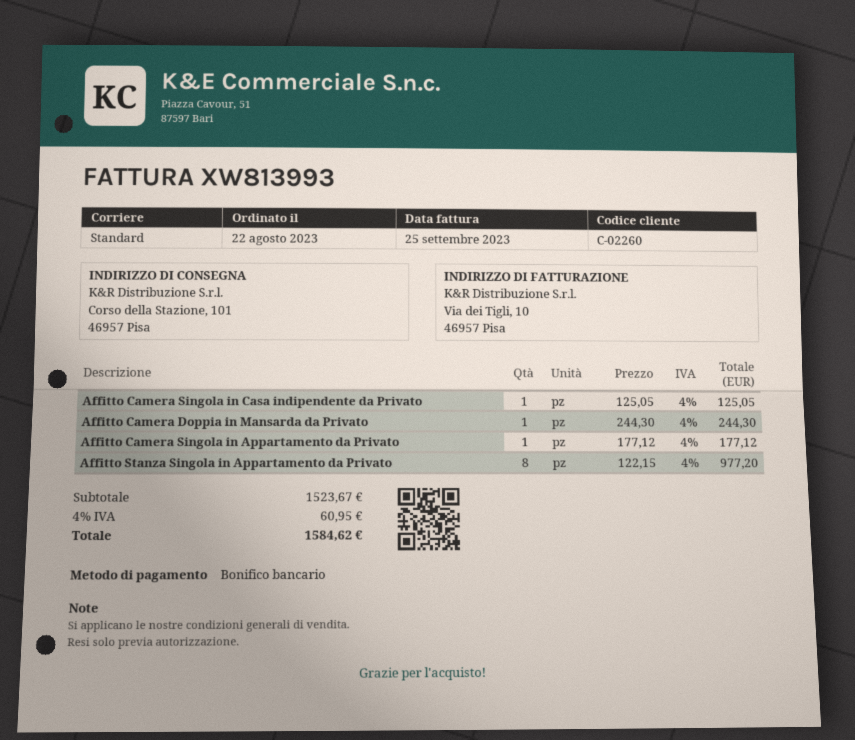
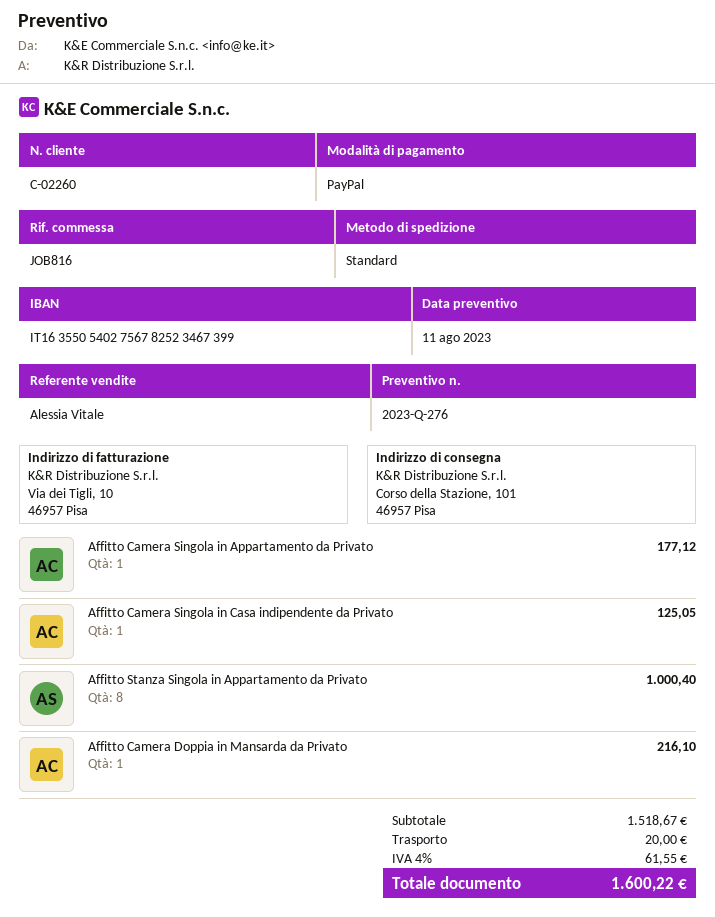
payment method: bank transfer -> PayPal
Affitto Camera Doppia in Mansarda da Privato: 1 for 244.30 -> 1 for 216.10
Affitto Stanza Singola in Appartamento da Privato: 8 for 977.20 -> 8 for 1000.40
subtotal: 1523.67 -> 1518.67
shipping: none -> 20.00
tax: 4% = 60.95 -> 4% = 61.55
total: 1584.62 -> 1600.22

